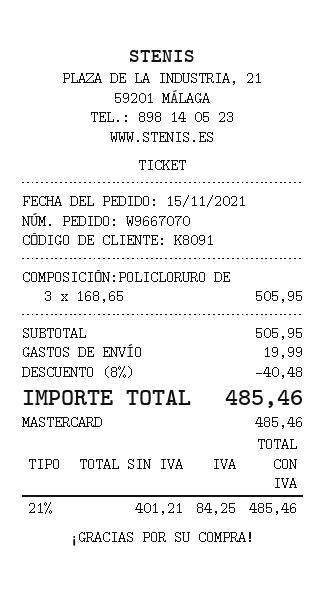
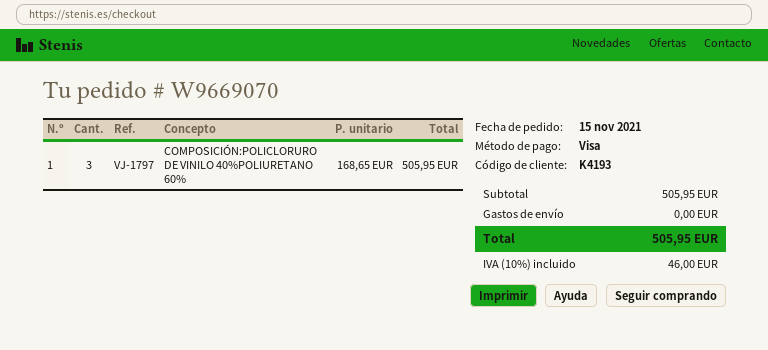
order number: W9667070 -> W9669070
customer number: K8091 -> K4193
payment method: Mastercard -> Visa
discount: 8% = 40.48 -> none
shipping: 19.99 -> 0.00
tax: 21% = 84.25 -> 10% = 46.00
total: 485.46 -> 505.95

